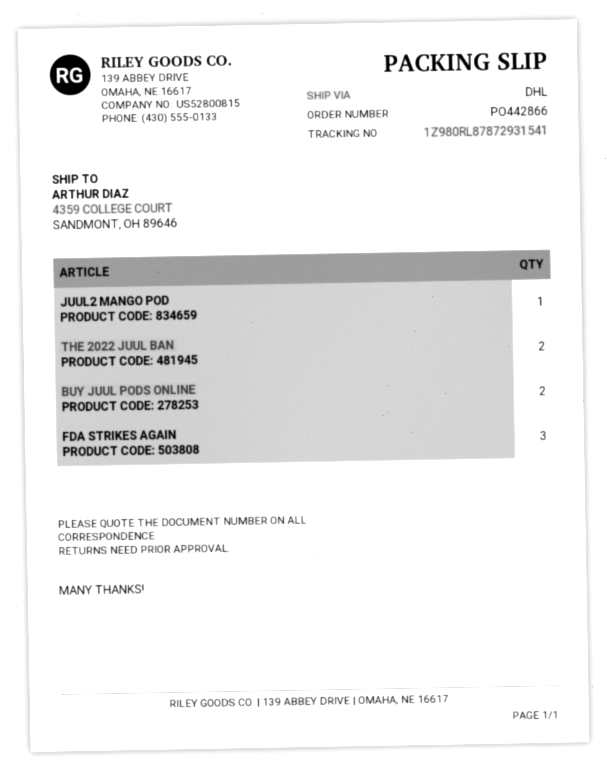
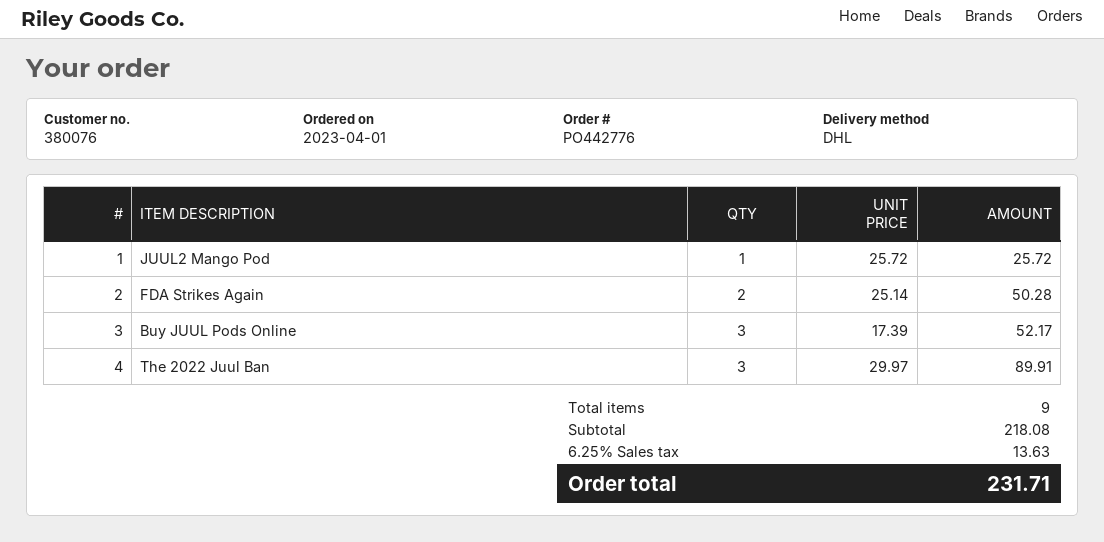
order number: PO442866 -> PO442776
THE 2022 JUUL BAN: 2 -> 3
BUY JUUL PODS ONLINE: 2 -> 3
FDA STRIKES AGAIN: 3 -> 2

